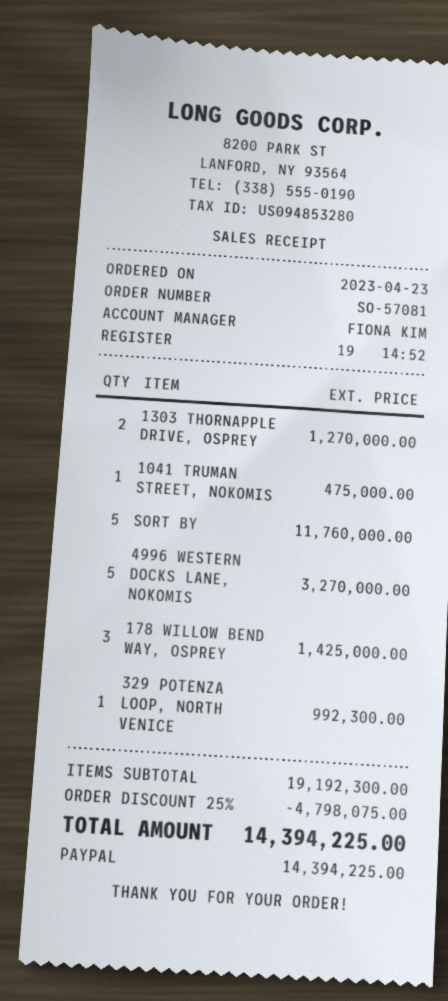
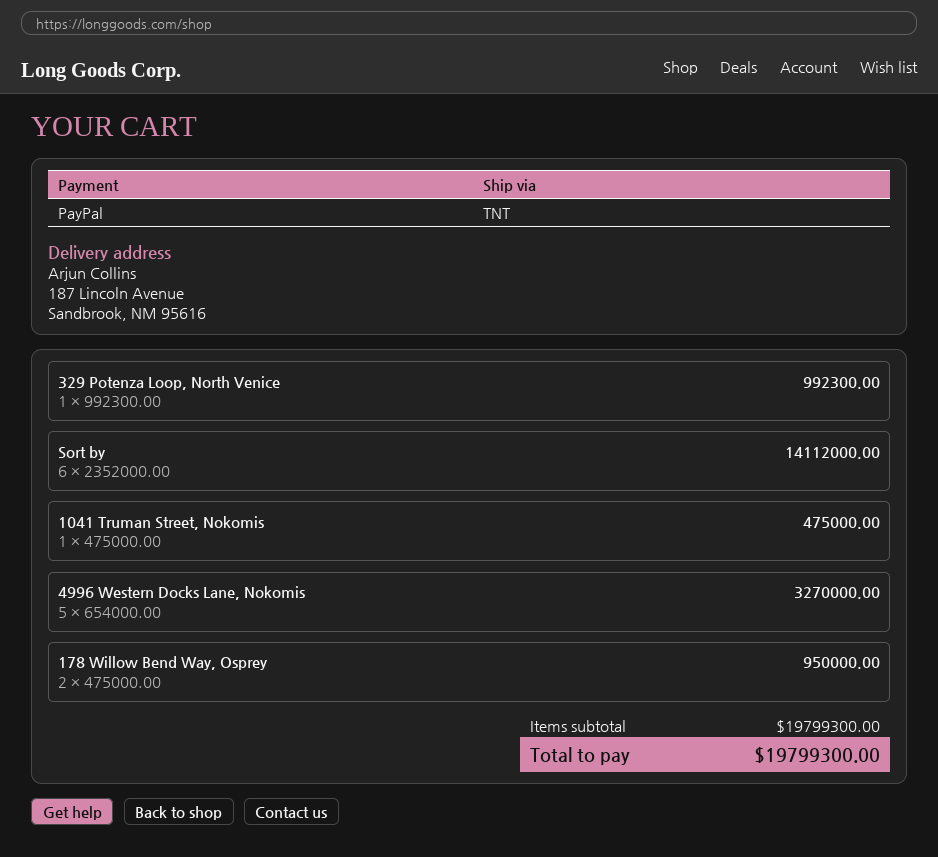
1303 THORNAPPLE DRIVE, OSPREY: 2 for 1270000.00 -> none
SORT BY: 5 for 11760000.00 -> 6 for 14112000.00
178 WILLOW BEND WAY, OSPREY: 3 for 1425000.00 -> 2 for 950000.00
subtotal: 19192300.00 -> 19799300.00
discount: 25% = 4798075.00 -> none
total: 14394225.00 -> 19799300.00

